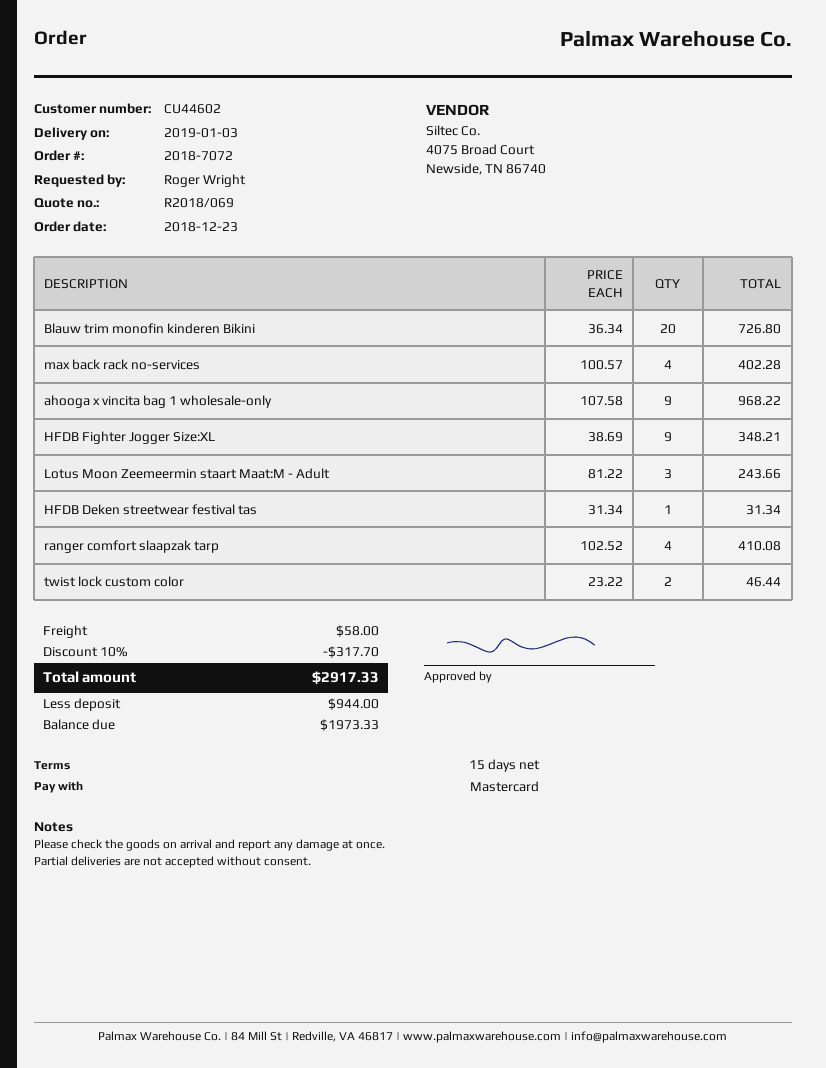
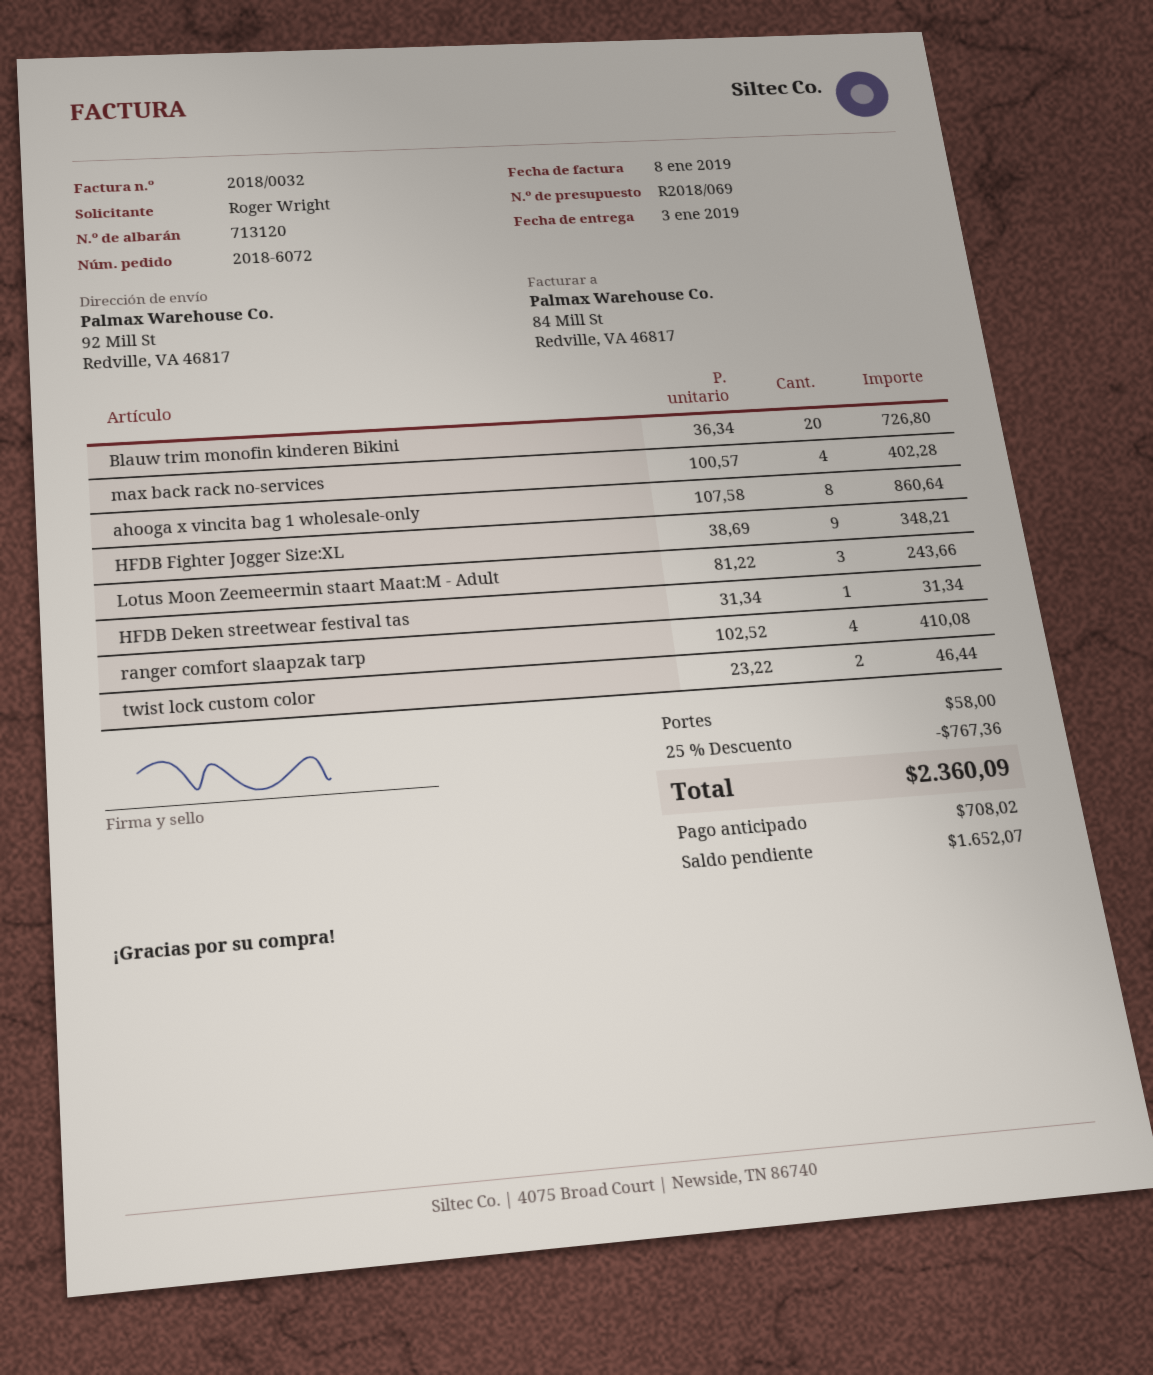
order number: 2018-7072 -> 2018-6072
ahooga x vincita bag 1 wholesale-only: 9 x 107.58 = 968.22 -> 8 x 107.58 = 860.64
discount: 10% = 317.70 -> 25% = 767.36
total: 2917.33 -> 2360.09
deposit: 944.00 -> 708.02
balance: 1973.33 -> 1652.07

